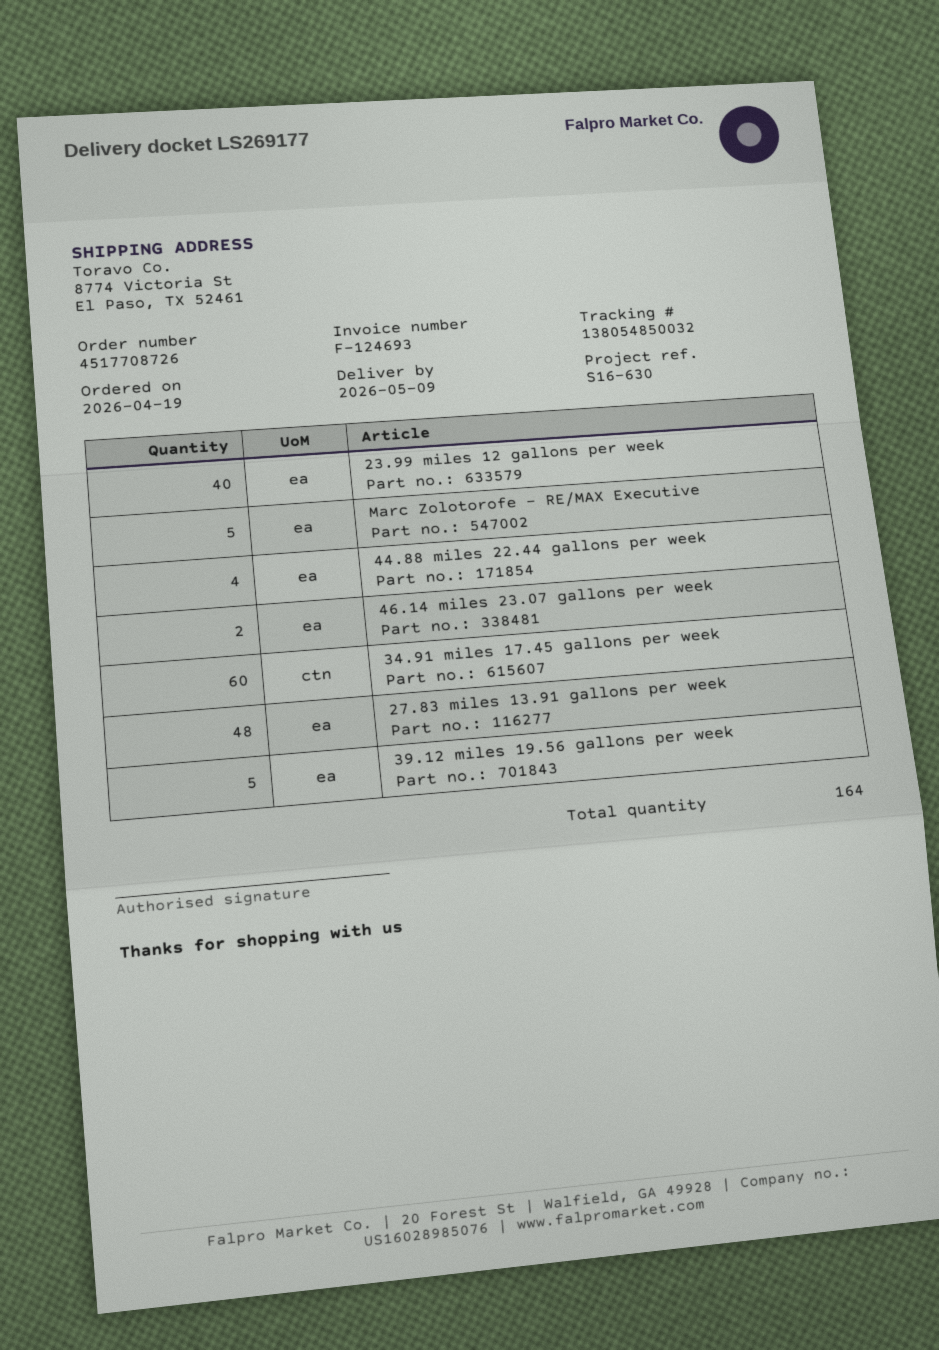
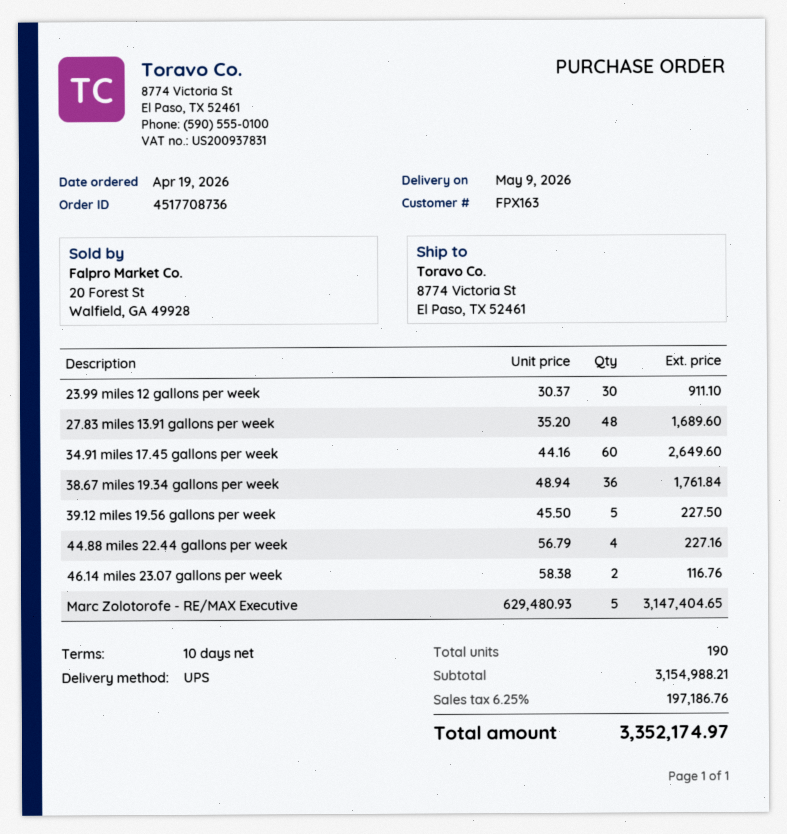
order number: 4517708726 -> 4517708736
23.99 miles 12 gallons per week: 40 -> 30
38.67 miles 19.34 gallons per week: none -> 36
total quantity: 164 -> 190

